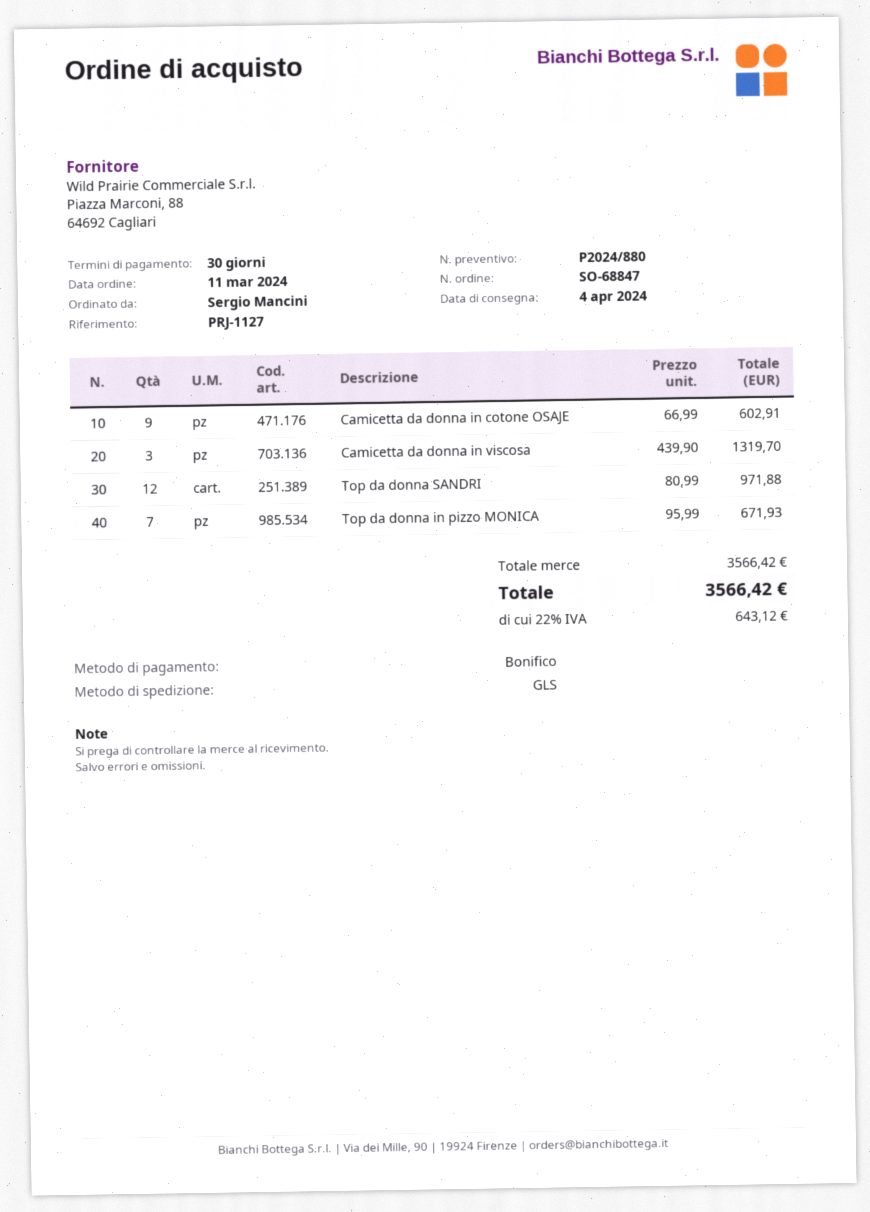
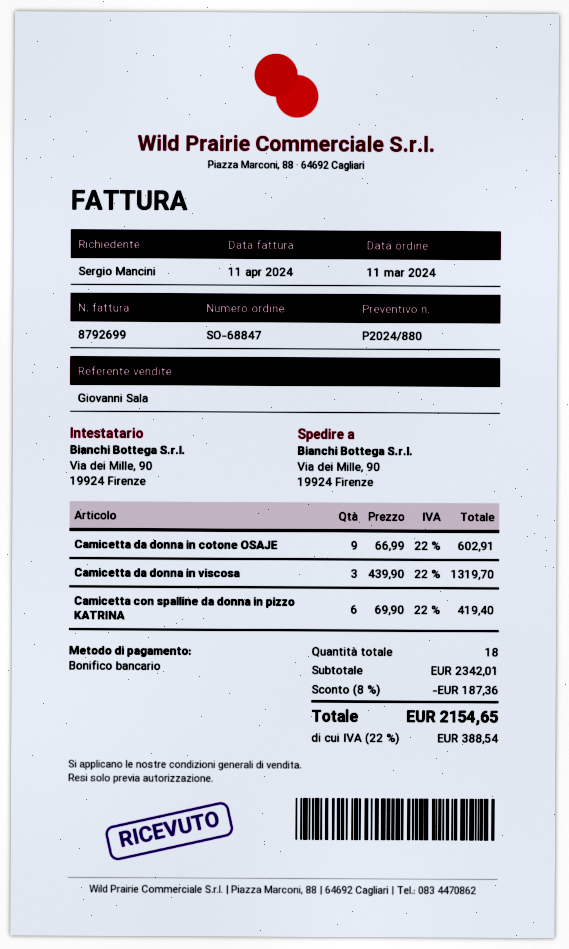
Top da donna SANDRI: 12 x 80.99 = 971.88 -> none
Top da donna in pizzo MONICA: 7 x 95.99 = 671.93 -> none
Camicetta con spalline da donna in pizzo KATRINA: none -> 6 x 69.90 = 419.40
subtotal: 3566.42 -> 2342.01
discount: none -> 8% = 187.36
tax: 22% = 643.12 -> 22% = 388.54
total: 3566.42 -> 2154.65

